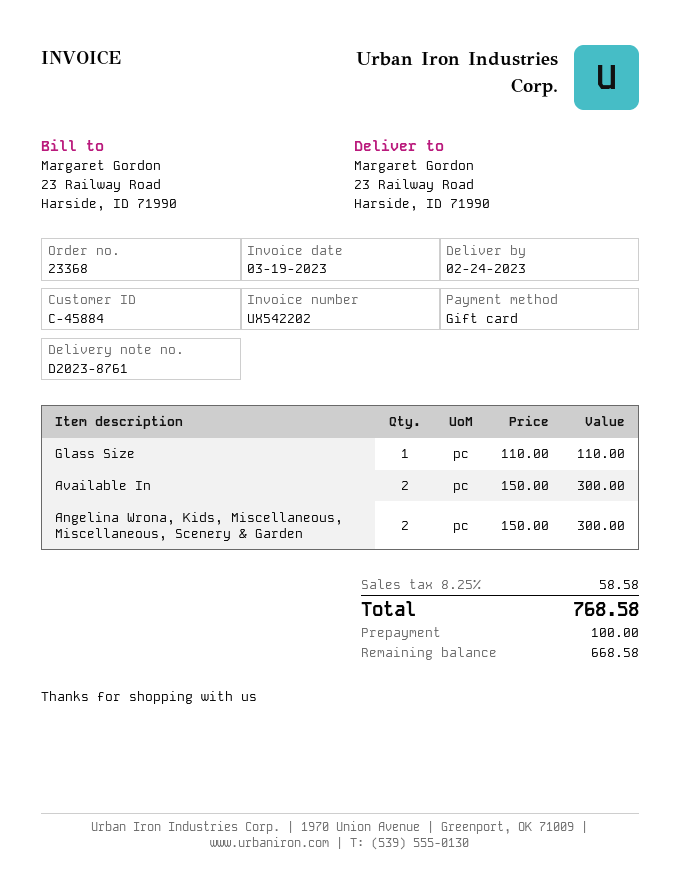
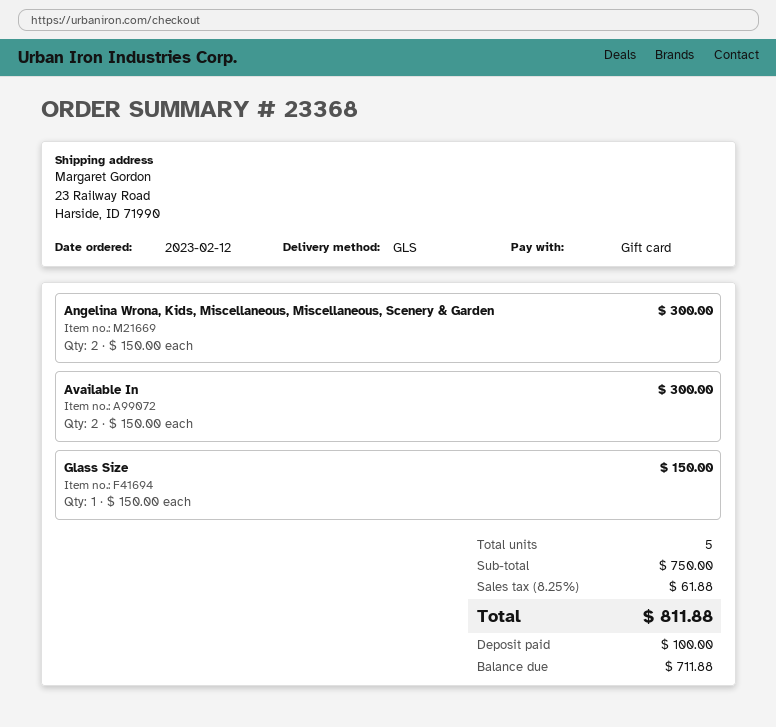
Glass Size: 1 x 110.00 = 110.00 -> 1 x 150.00 = 150.00
tax: 8.25% = 58.58 -> 8.25% = 61.88
total: 768.58 -> 811.88
balance: 668.58 -> 711.88

